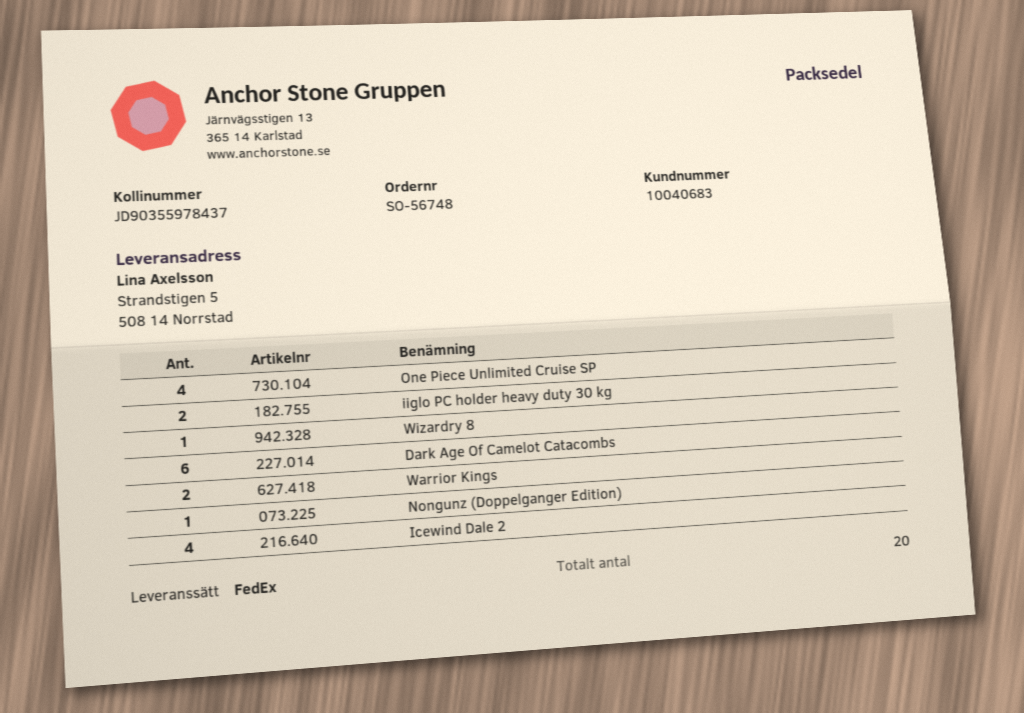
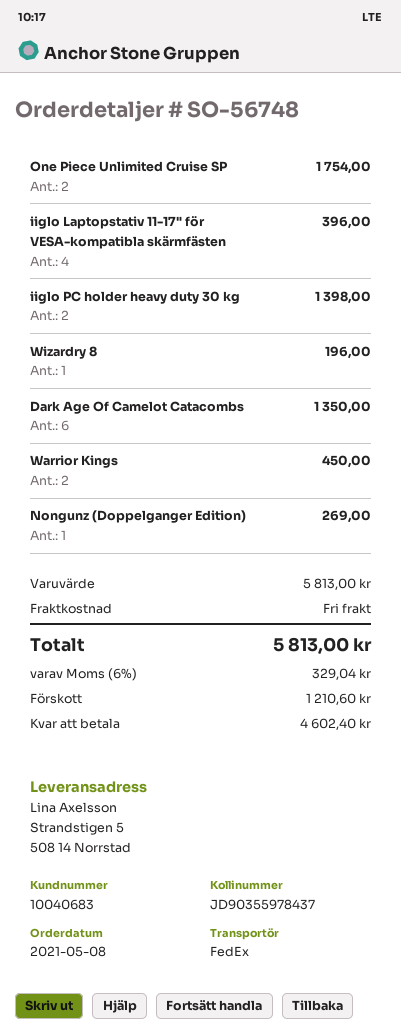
One Piece Unlimited Cruise SP: 4 -> 2
Icewind Dale 2: 4 -> none
iiglo Laptopstativ 11-17" för VESA-kompatibla skärmfästen: none -> 4

